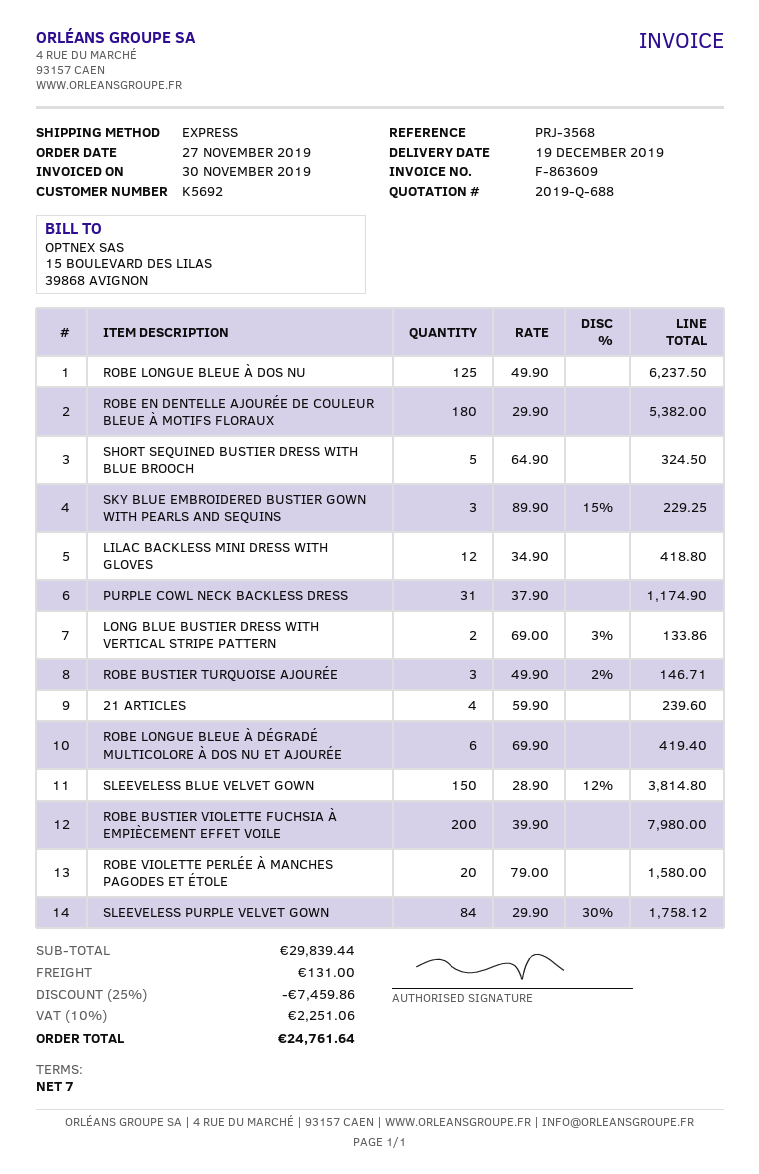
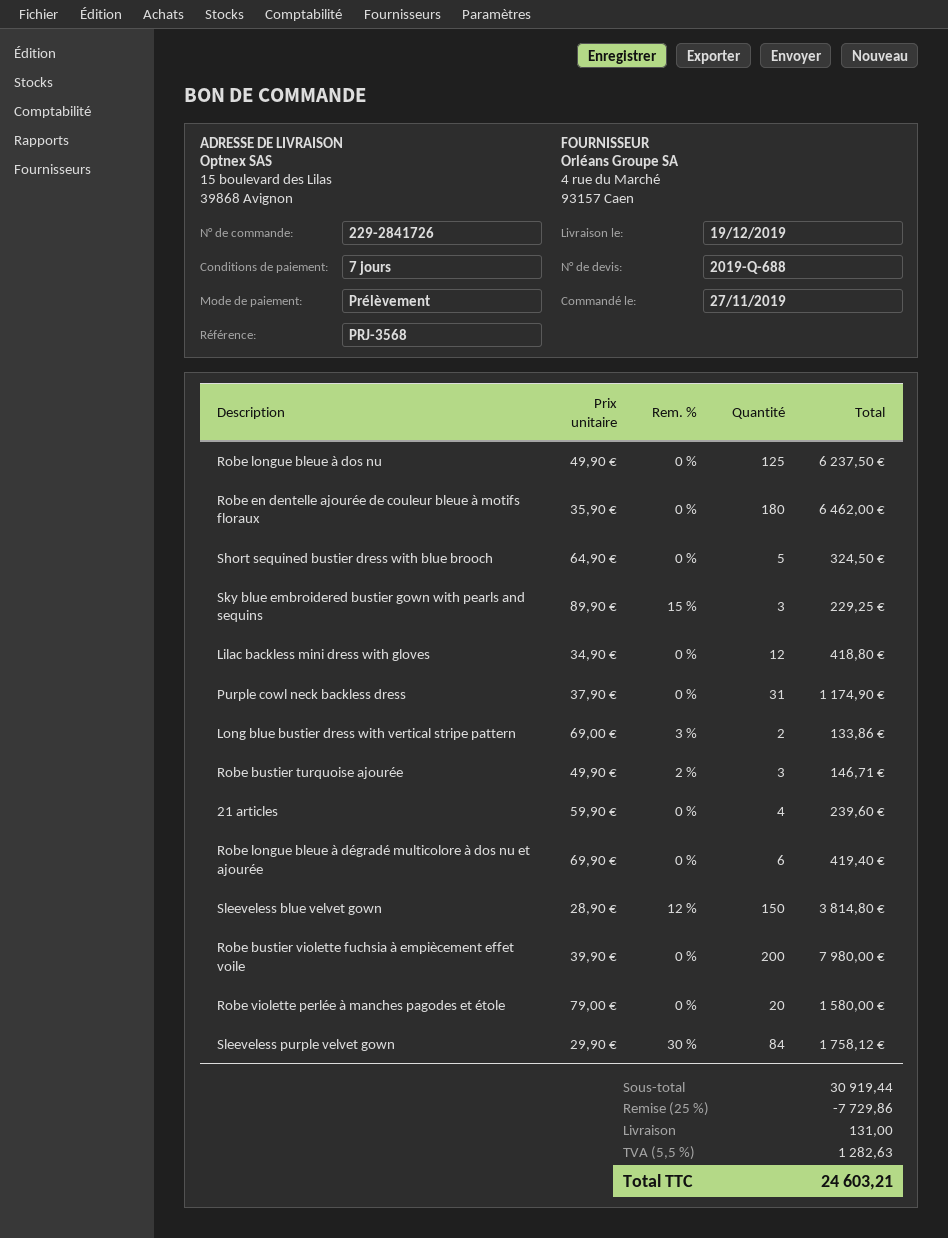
ROBE EN DENTELLE AJOURÉE DE COULEUR BLEUE À MOTIFS FLORAUX: 180 x 29.90 = 5382.00 -> 180 x 35.90 = 6462.00
subtotal: 29839.44 -> 30919.44
discount: 25% = 7459.86 -> 25% = 7729.86
tax: 10% = 2251.06 -> 5.5% = 1282.63
total: 24761.64 -> 24603.21

